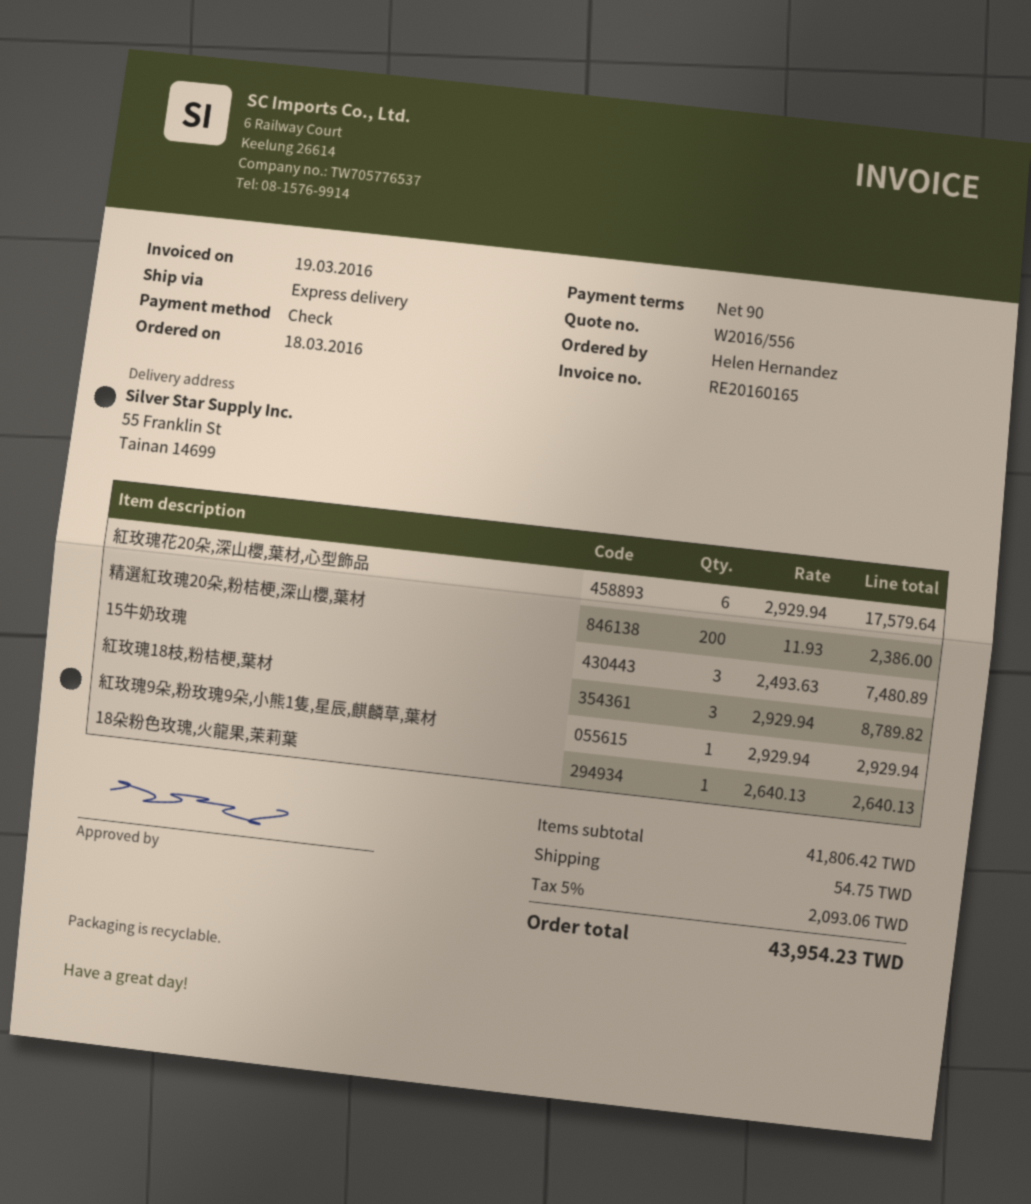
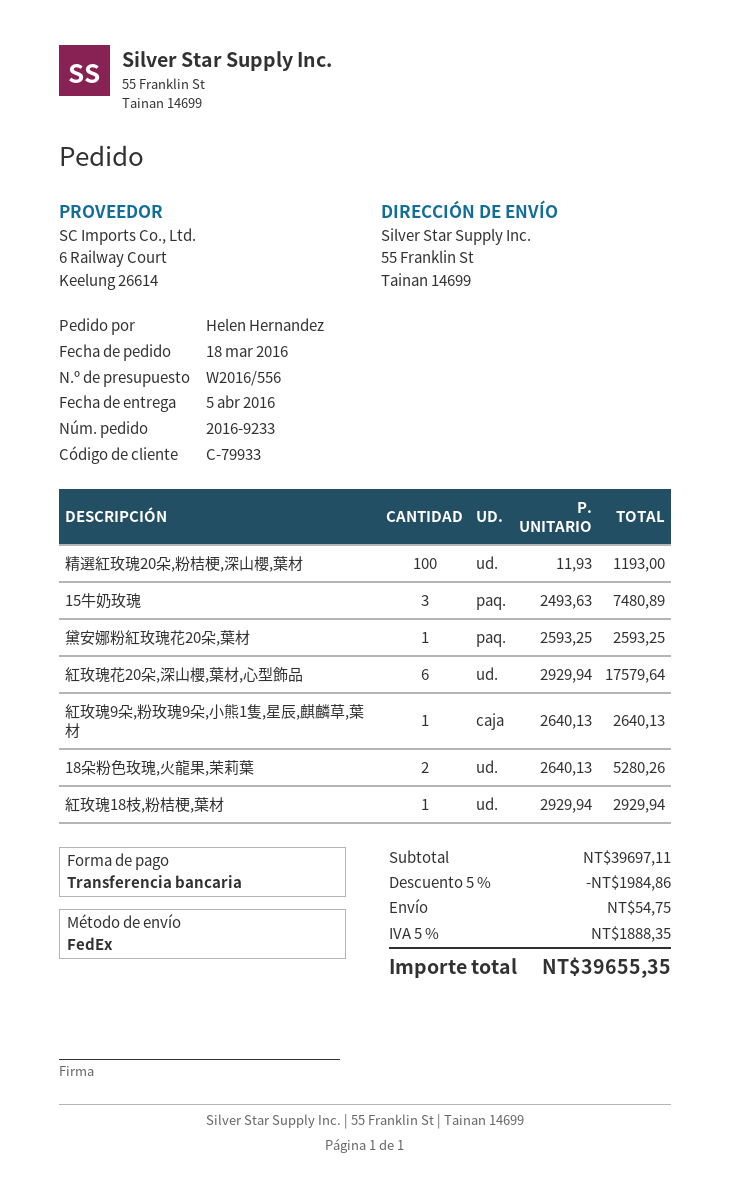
payment method: cheque -> bank transfer
shipping method: express -> FedEx
精選紅玫瑰20朵,粉桔梗,深山櫻,葉材: 200 x 11.93 = 2386.00 -> 100 x 11.93 = 1193.00
紅玫瑰18枝,粉桔梗,葉材: 3 x 2929.94 = 8789.82 -> 1 x 2929.94 = 2929.94
紅玫瑰9朵,粉玫瑰9朵,小熊1隻,星辰,麒麟草,葉材: 1 x 2929.94 = 2929.94 -> 1 x 2640.13 = 2640.13
18朵粉色玫瑰,火龍果,茉莉葉: 1 x 2640.13 = 2640.13 -> 2 x 2640.13 = 5280.26
黛安娜粉紅玫瑰花20朵,葉材: none -> 1 x 2593.25 = 2593.25
subtotal: 41806.42 -> 39697.11
discount: none -> 5% = 1984.86
tax: 5% = 2093.06 -> 5% = 1888.35
total: 43954.23 -> 39655.35

